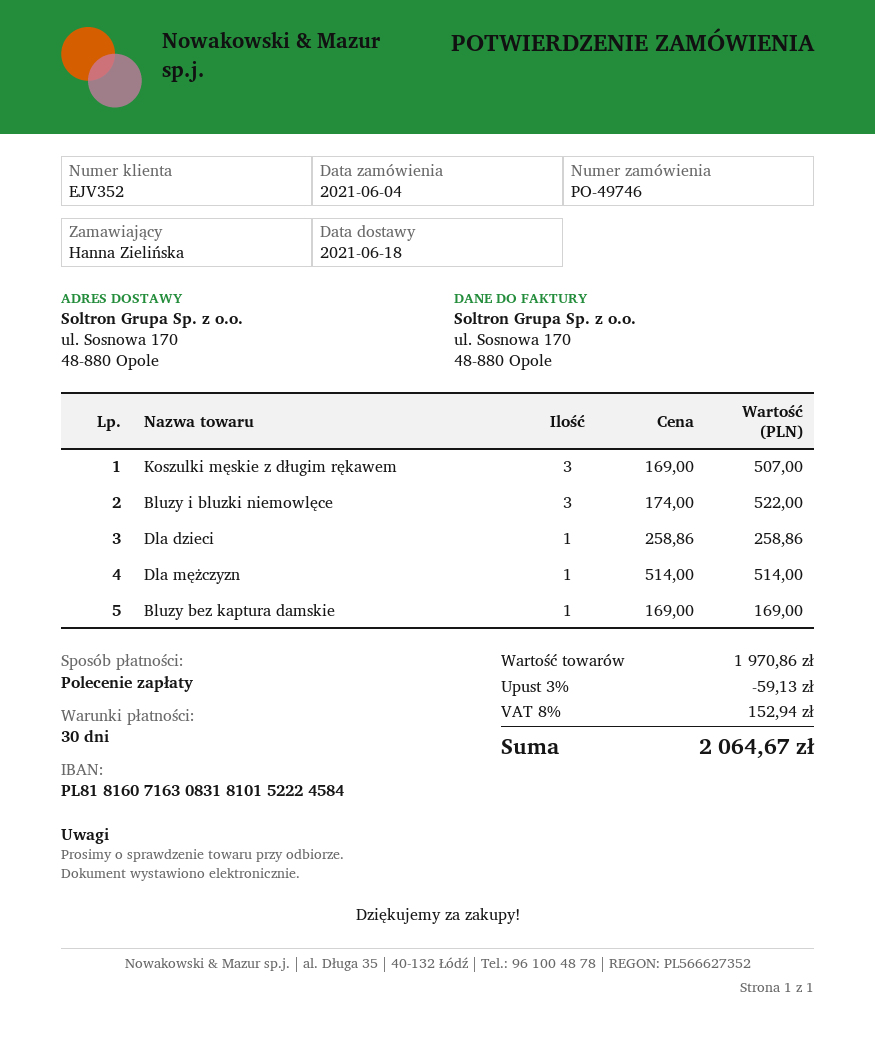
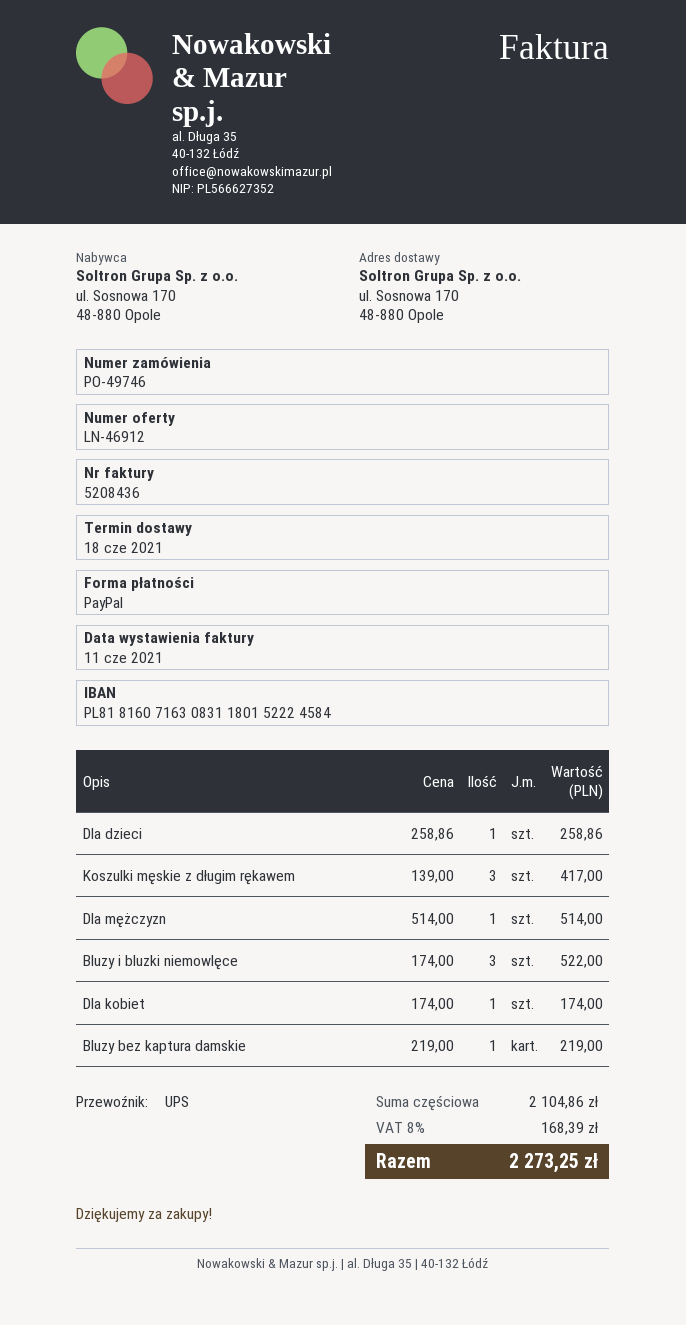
payment method: direct debit -> PayPal
bank account: PL81816071630831810152224584 -> PL81816071630831180152224584
Koszulki męskie z długim rękawem: 3 x 169.00 = 507.00 -> 3 x 139.00 = 417.00
Bluzy bez kaptura damskie: 1 x 169.00 = 169.00 -> 1 x 219.00 = 219.00
Dla kobiet: none -> 1 x 174.00 = 174.00
subtotal: 1970.86 -> 2104.86
discount: 3% = 59.13 -> none
tax: 8% = 152.94 -> 8% = 168.39
total: 2064.67 -> 2273.25

